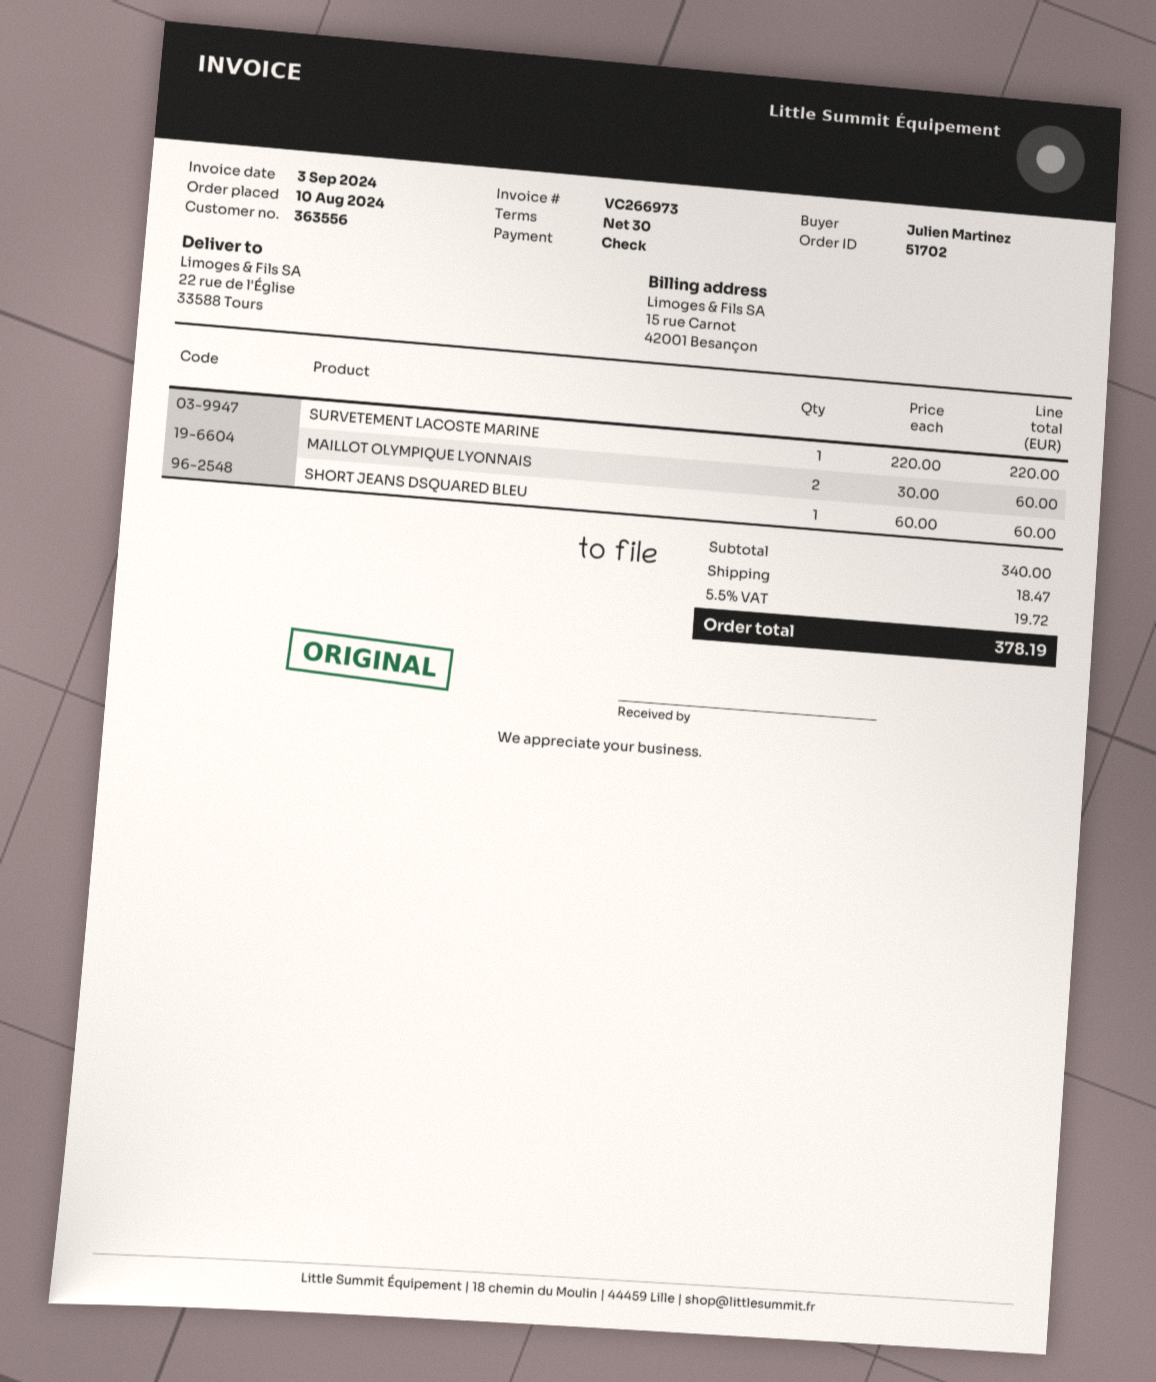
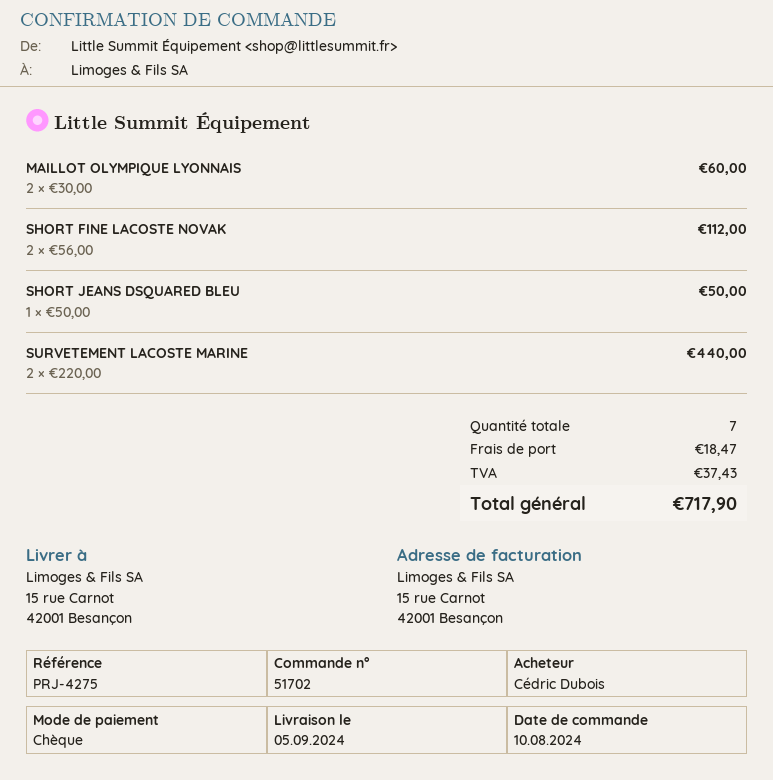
ordered by: Julien Martinez -> Cédric Dubois
ship to: 22 rue de l'Église, 33588 Tours -> 15 rue Carnot, 42001 Besançon
SURVETEMENT LACOSTE MARINE: 1 x 220.00 = 220.00 -> 2 x 220.00 = 440.00
SHORT JEANS DSQUARED BLEU: 1 x 60.00 = 60.00 -> 1 x 50.00 = 50.00
SHORT FINE LACOSTE NOVAK: none -> 2 x 56.00 = 112.00
tax: 19.72 -> 37.43
total: 378.19 -> 717.90

